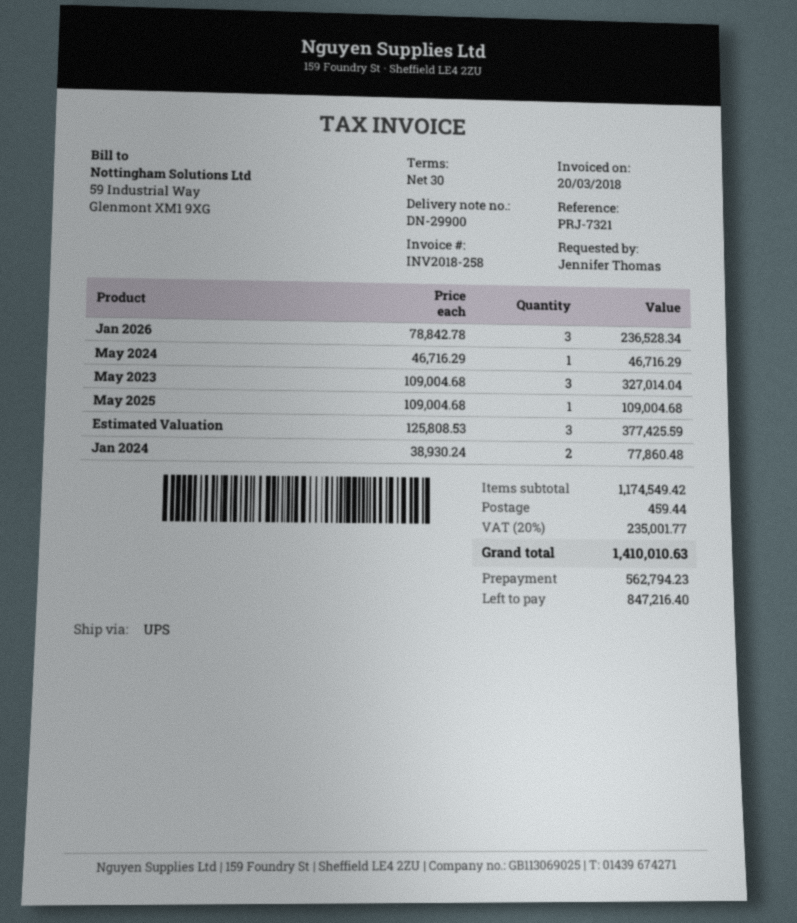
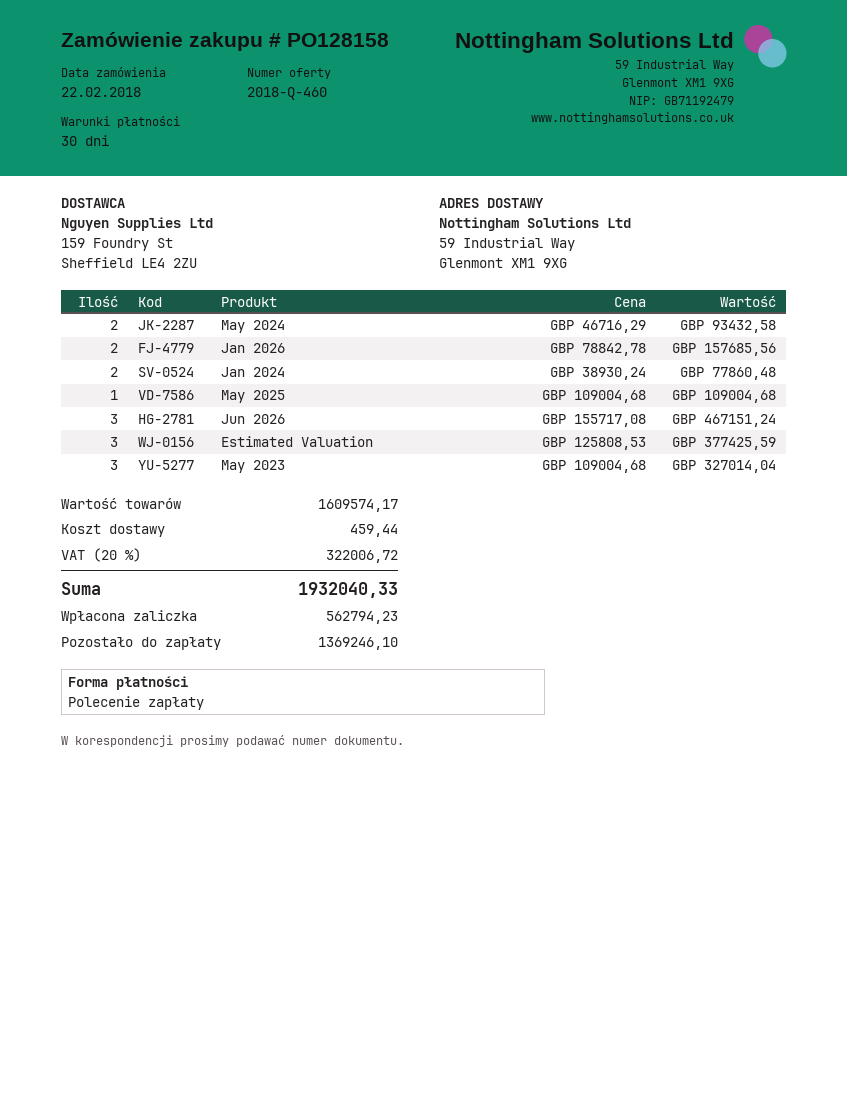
Jan 2026: 3 x 78842.78 = 236528.34 -> 2 x 78842.78 = 157685.56
May 2024: 1 x 46716.29 = 46716.29 -> 2 x 46716.29 = 93432.58
Jun 2026: none -> 3 x 155717.08 = 467151.24
subtotal: 1174549.42 -> 1609574.17
tax: 20% = 235001.77 -> 20% = 322006.72
total: 1410010.63 -> 1932040.33
balance: 847216.40 -> 1369246.10

